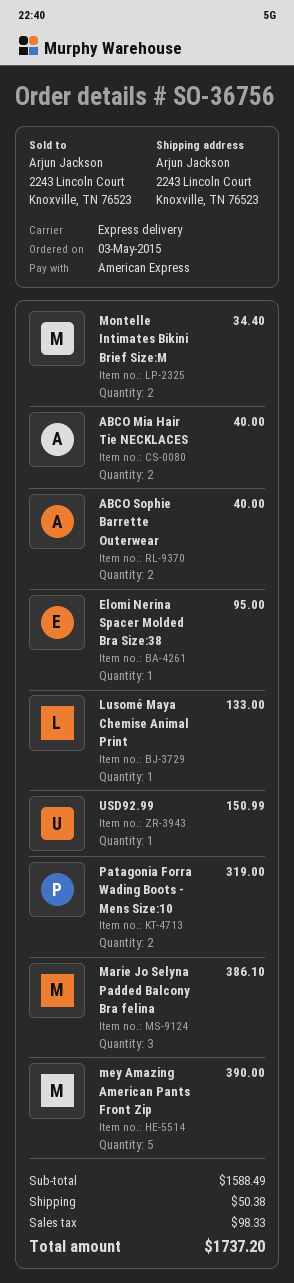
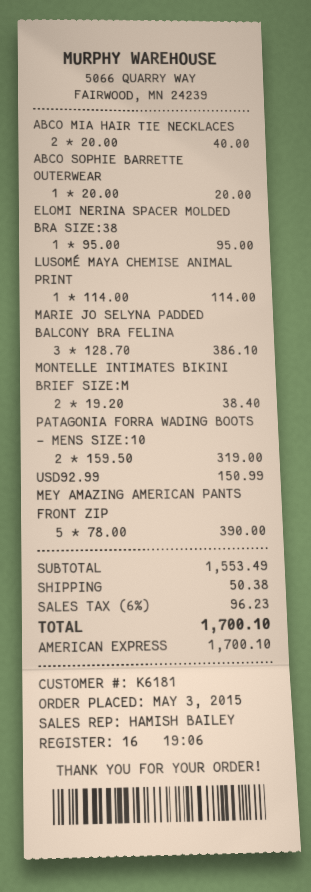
Montelle Intimates Bikini Brief Size:M: 2 for 34.40 -> 2 for 38.40
ABCO Sophie Barrette Outerwear: 2 for 40.00 -> 1 for 20.00
Lusomé Maya Chemise Animal Print: 1 for 133.00 -> 1 for 114.00
subtotal: 1588.49 -> 1553.49
tax: 98.33 -> 96.23
total: 1737.20 -> 1700.10

